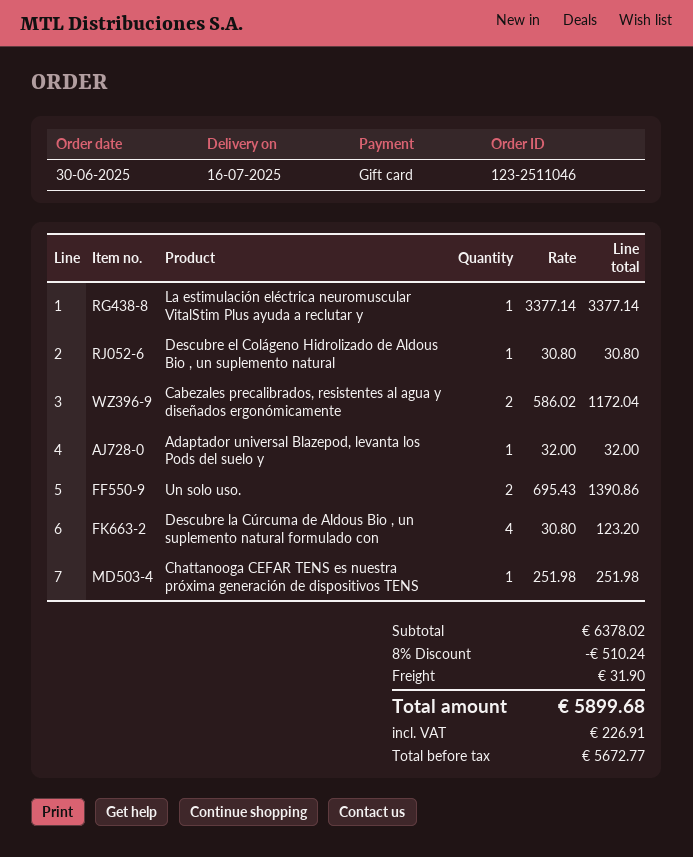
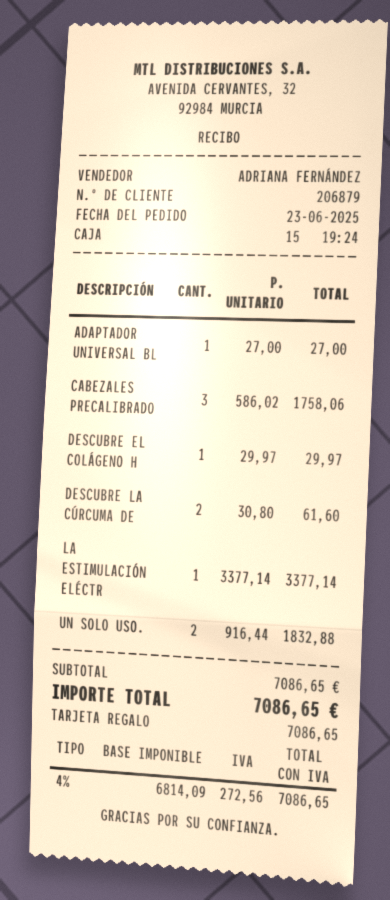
order date: 2025-06-30 -> 2025-06-23
Descubre el Colágeno Hidrolizado de Aldous Bio , un suplemento natural: 1 x 30.80 = 30.80 -> 1 x 29.97 = 29.97
Cabezales precalibrados, resistentes al agua y diseñados ergonómicamente: 2 x 586.02 = 1172.04 -> 3 x 586.02 = 1758.06
Adaptador universal Blazepod, levanta los Pods del suelo y: 1 x 32.00 = 32.00 -> 1 x 27.00 = 27.00
Un solo uso.: 2 x 695.43 = 1390.86 -> 2 x 916.44 = 1832.88
Descubre la Cúrcuma de Aldous Bio , un suplemento natural formulado con: 4 x 30.80 = 123.20 -> 2 x 30.80 = 61.60
Chattanooga CEFAR TENS es nuestra próxima generación de dispositivos TENS: 1 x 251.98 = 251.98 -> none
subtotal: 6378.02 -> 7086.65
discount: 8% = 510.24 -> none
shipping: 31.90 -> none
net: 5672.77 -> 6814.09
tax: 226.91 -> 272.56
total: 5899.68 -> 7086.65

